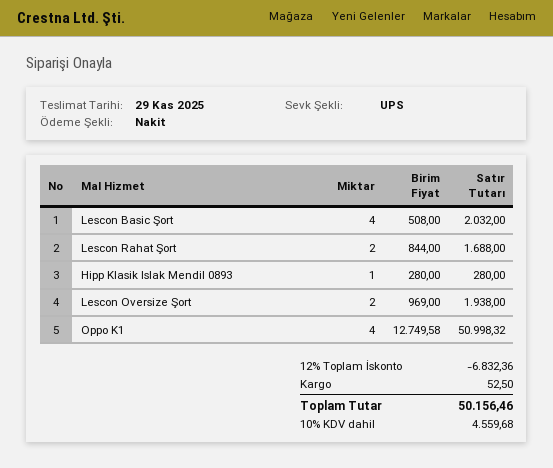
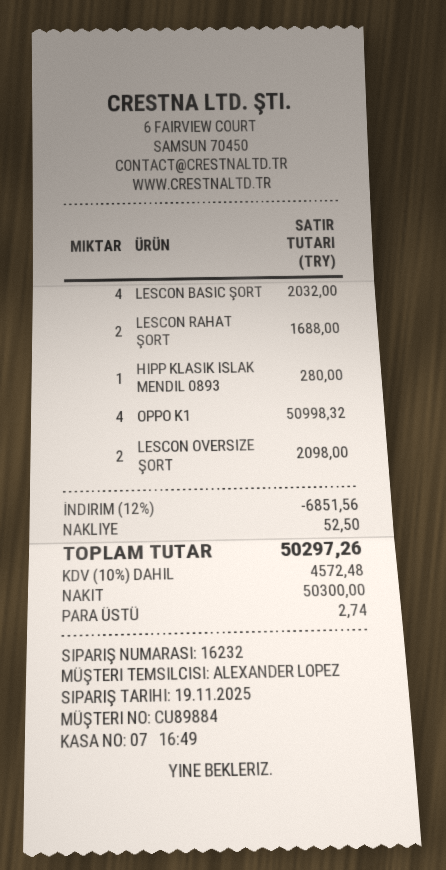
Lescon Oversize Şort: 2 for 1938.00 -> 2 for 2098.00
discount: 12% = 6832.36 -> 12% = 6851.56
tax: 10% = 4559.68 -> 10% = 4572.48
total: 50156.46 -> 50297.26

